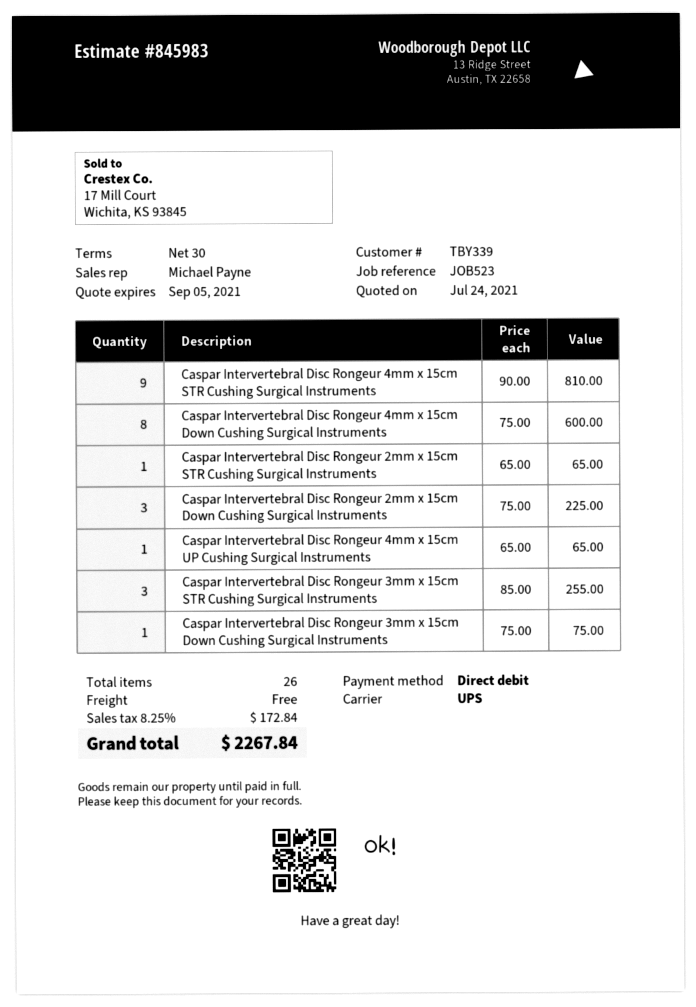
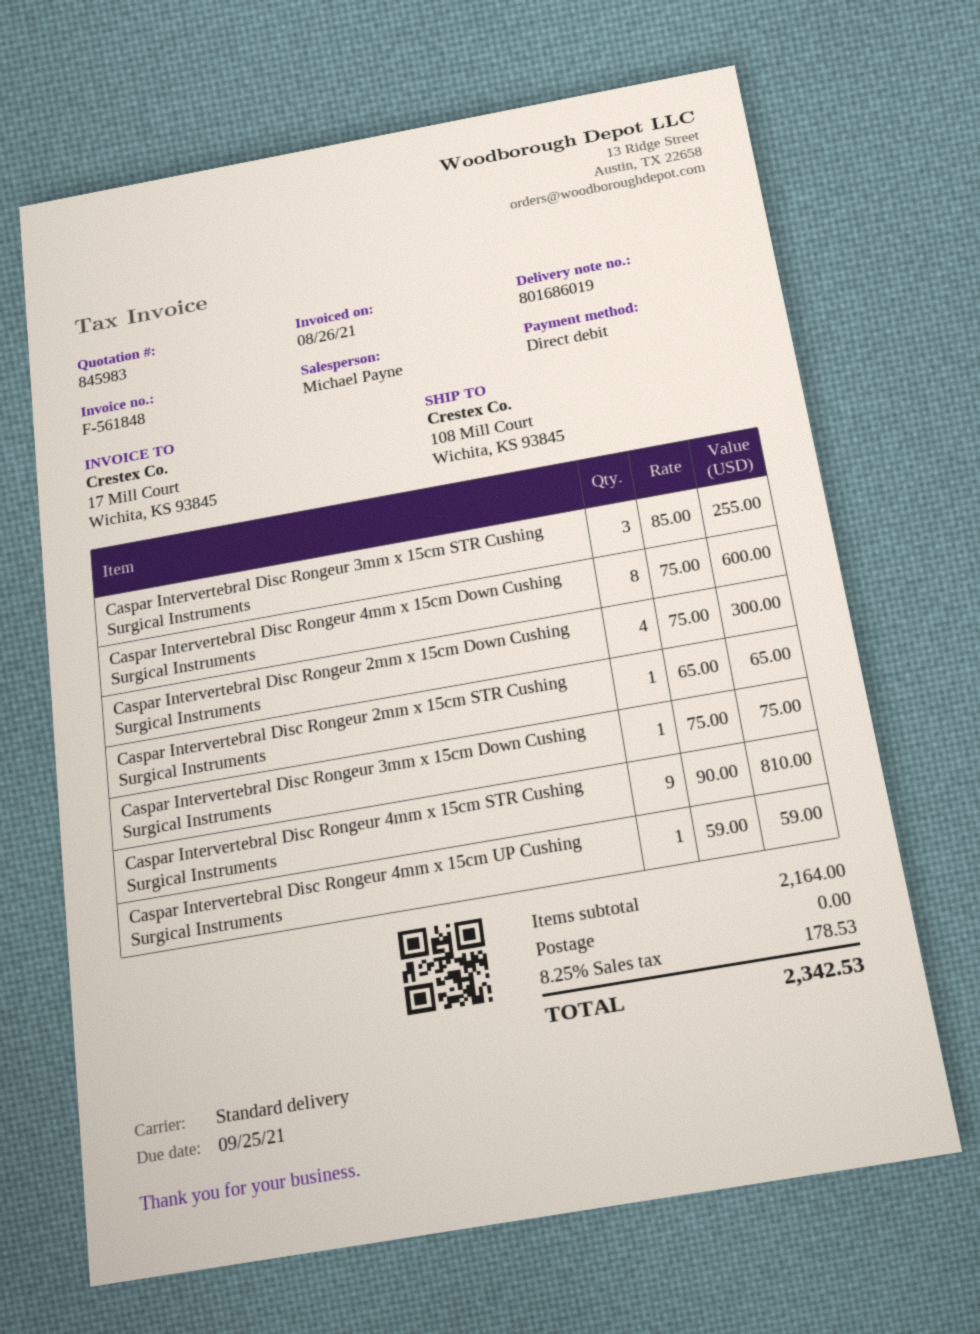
shipping method: UPS -> standard
Caspar Intervertebral Disc Rongeur 2mm x 15cm Down Cushing Surgical Instruments: 3 x 75.00 = 225.00 -> 4 x 75.00 = 300.00
Caspar Intervertebral Disc Rongeur 4mm x 15cm UP Cushing Surgical Instruments: 1 x 65.00 = 65.00 -> 1 x 59.00 = 59.00
tax: 8.25% = 172.84 -> 8.25% = 178.53
total: 2267.84 -> 2342.53

